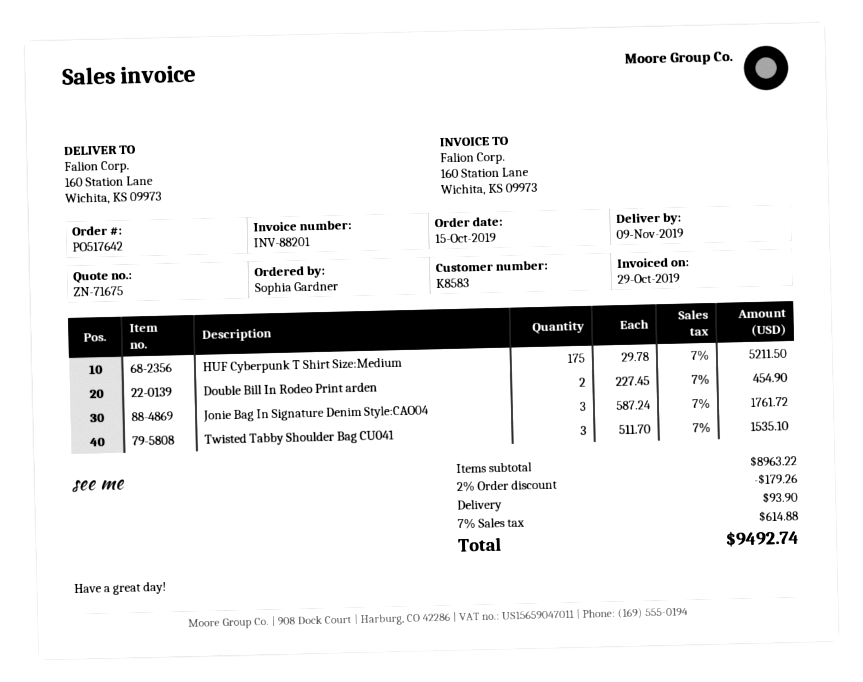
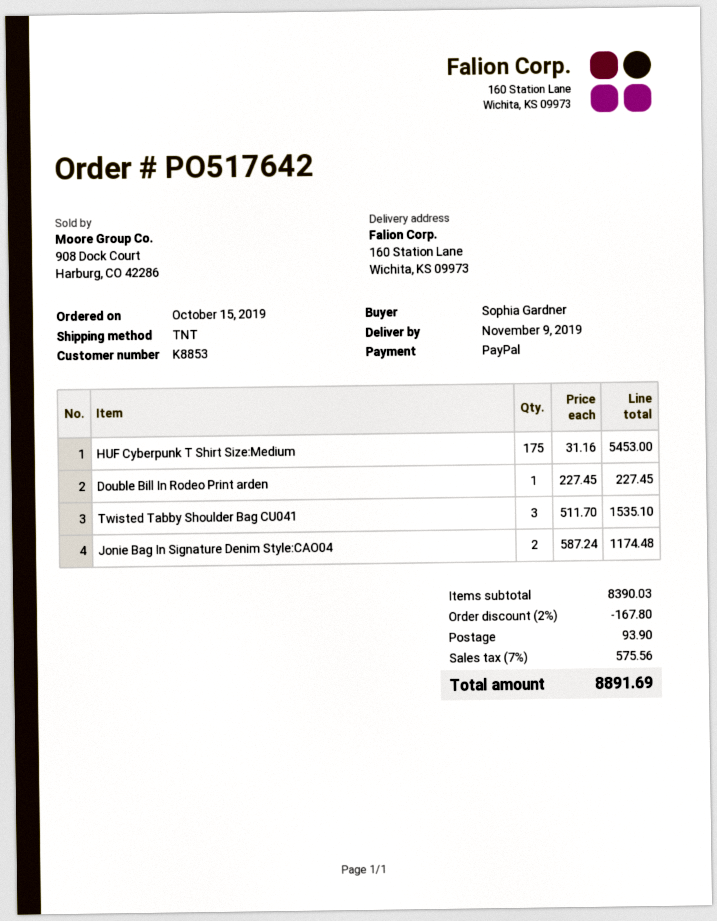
customer number: K8583 -> K8853
HUF Cyberpunk T Shirt Size:Medium: 175 x 29.78 = 5211.50 -> 175 x 31.16 = 5453.00
Double Bill In Rodeo Print arden: 2 x 227.45 = 454.90 -> 1 x 227.45 = 227.45
Jonie Bag In Signature Denim Style:CAO04: 3 x 587.24 = 1761.72 -> 2 x 587.24 = 1174.48
subtotal: 8963.22 -> 8390.03
discount: 2% = 179.26 -> 2% = 167.80
tax: 7% = 614.88 -> 7% = 575.56
total: 9492.74 -> 8891.69

